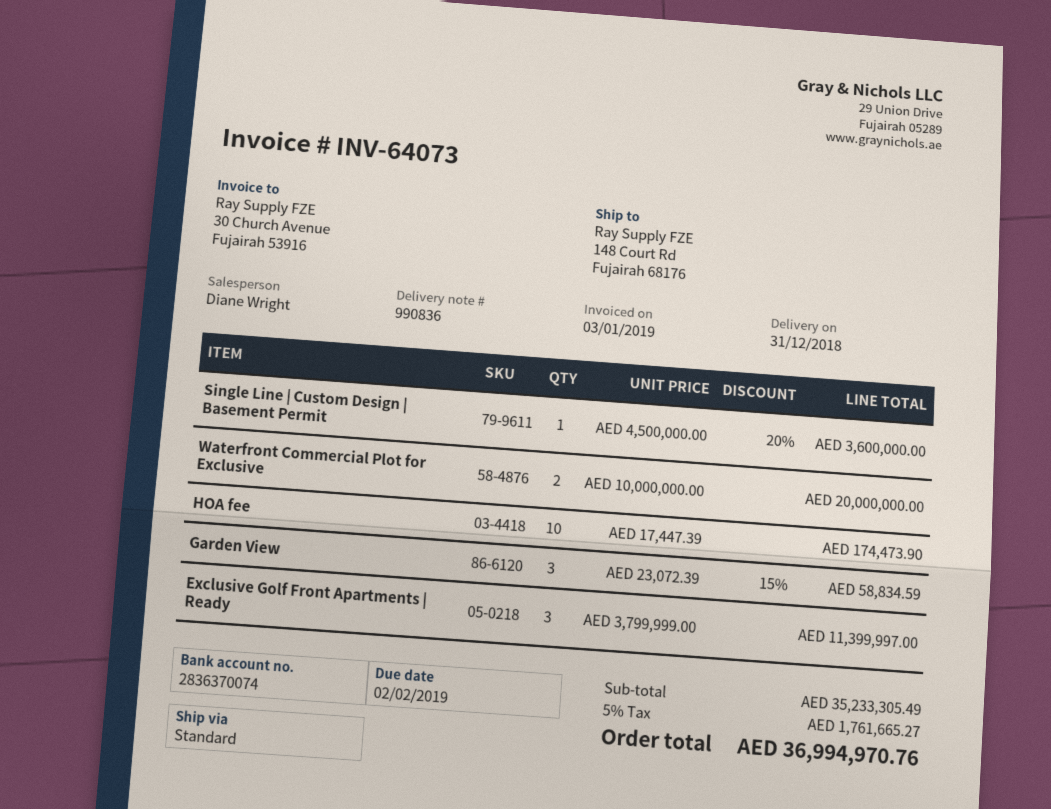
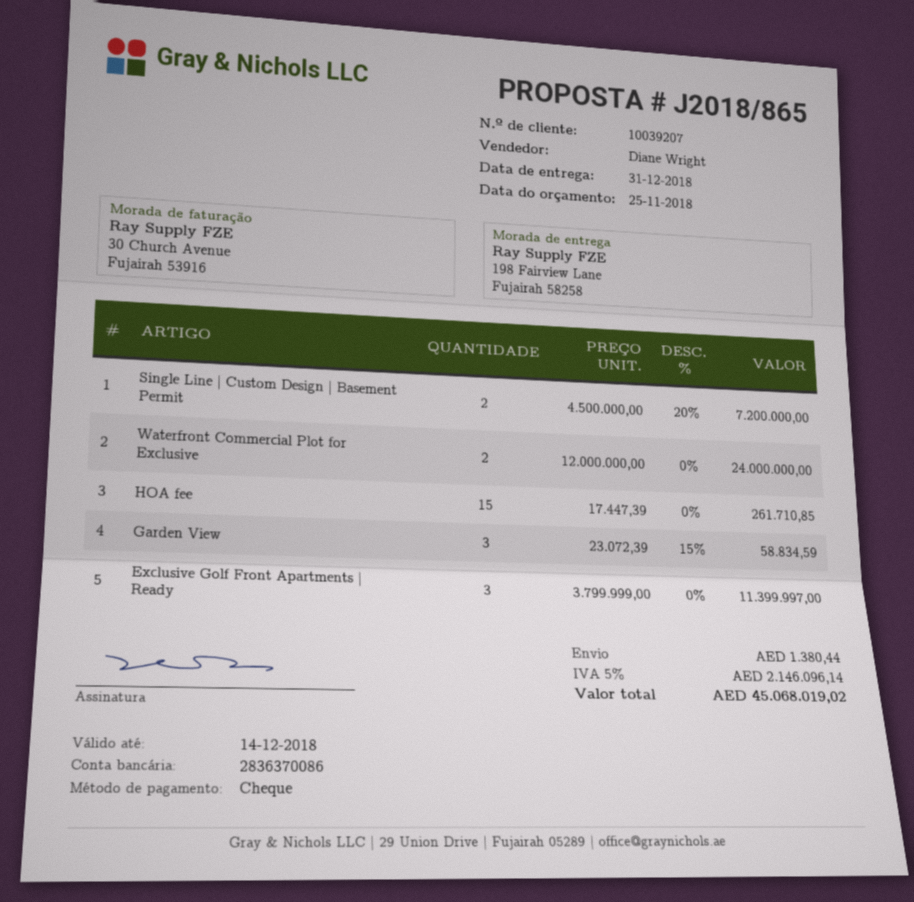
bank account: 2836370074 -> 2836370086
ship to: 148 Court Rd, Fujairah 68176 -> 198 Fairview Lane, Fujairah 58258
Single Line | Custom Design | Basement Permit: 1 x 4500000.00 - 20% = 3600000.00 -> 2 x 4500000.00 - 20% = 7200000.00
Waterfront Commercial Plot for Exclusive: 2 x 10000000.00 = 20000000.00 -> 2 x 12000000.00 = 24000000.00
HOA fee: 10 x 17447.39 = 174473.90 -> 15 x 17447.39 = 261710.85
shipping: none -> 1380.44
tax: 5% = 1761665.27 -> 5% = 2146096.14
total: 36994970.76 -> 45068019.02

